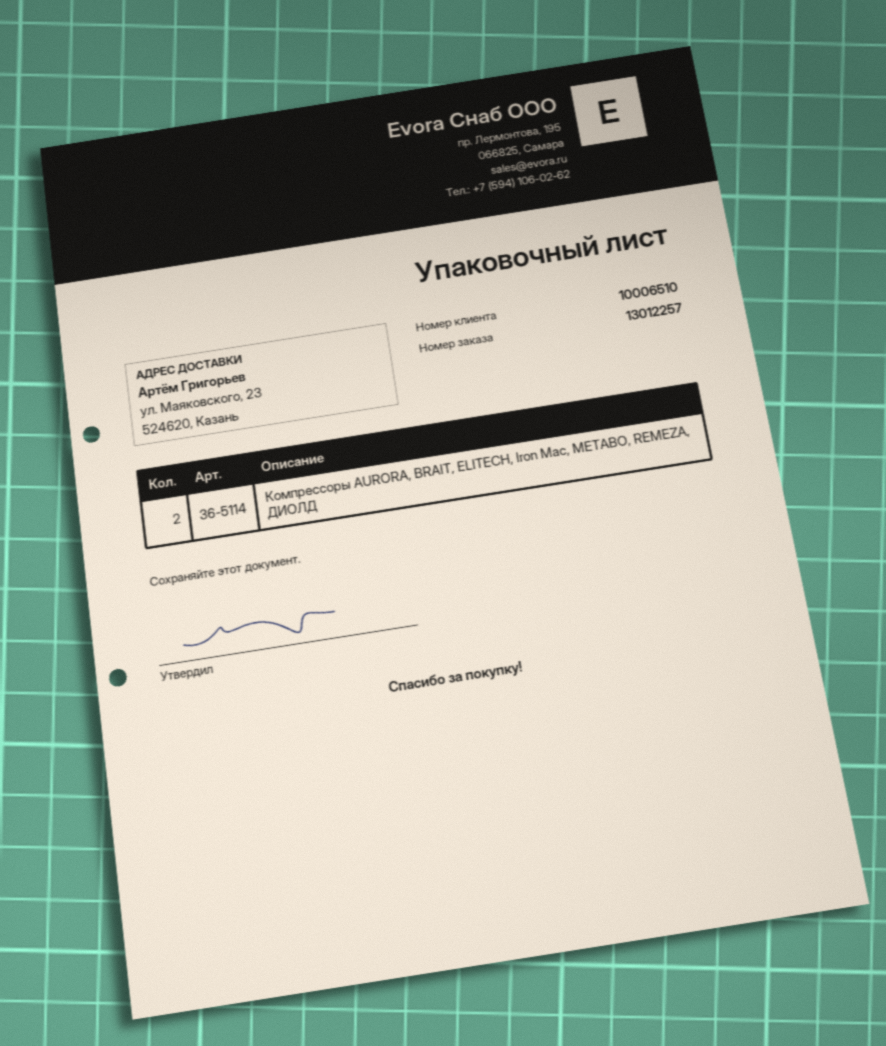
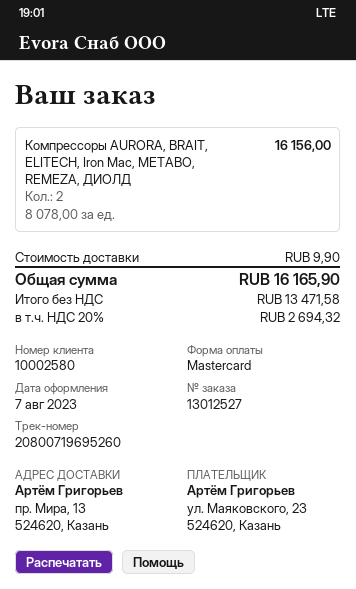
order number: 13012257 -> 13012527
customer number: 10006510 -> 10002580
ship to: ул. Маяковского, 23, 524620, Казань -> пр. Мира, 13, 524620, Казань

